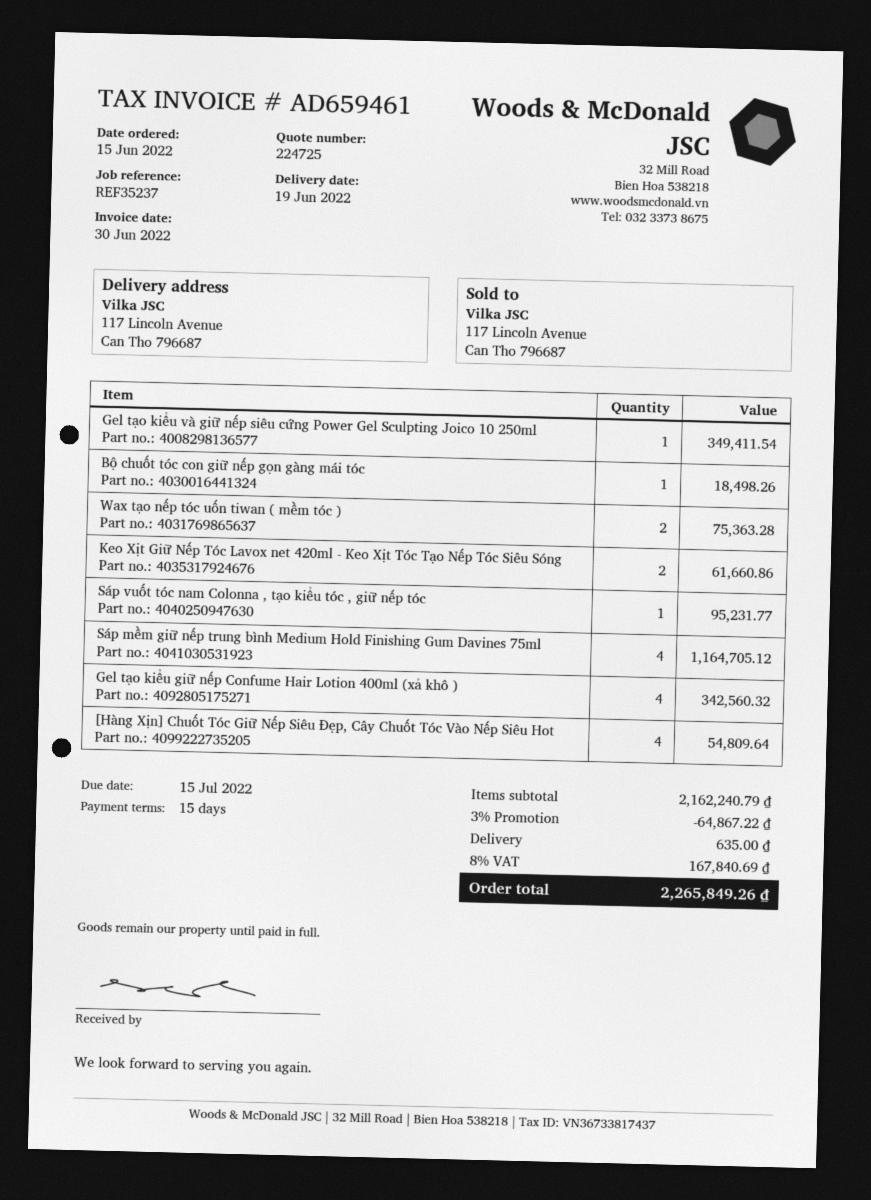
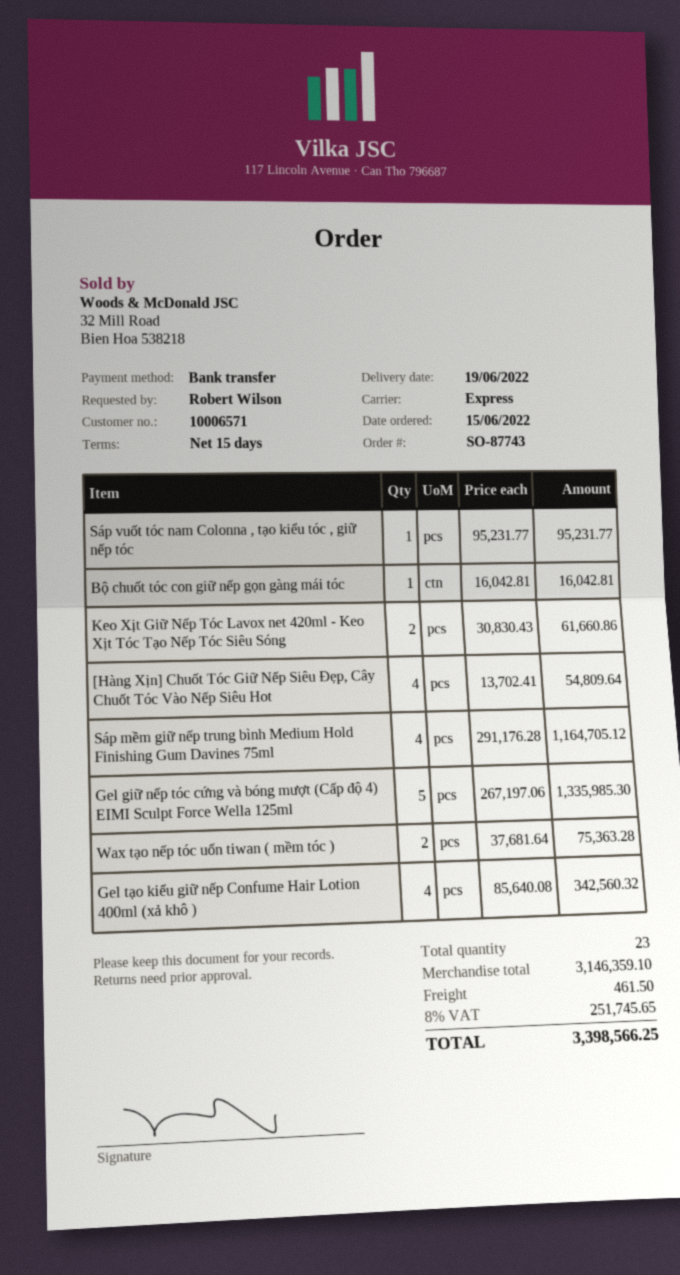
Gel tạo kiểu và giữ nếp siêu cứng Power Gel Sculpting Joico 10 250ml: 1 for 349411.54 -> none
Bộ chuốt tóc con giữ nếp gọn gàng mái tóc: 1 for 18498.26 -> 1 for 16042.81
Gel giữ nếp tóc cứng và bóng mượt (Cấp độ 4) EIMI Sculpt Force Wella 125ml: none -> 5 for 1335985.30
subtotal: 2162240.79 -> 3146359.10
discount: 3% = 64867.22 -> none
shipping: 635.00 -> 461.50
tax: 8% = 167840.69 -> 8% = 251745.65
total: 2265849.26 -> 3398566.25

